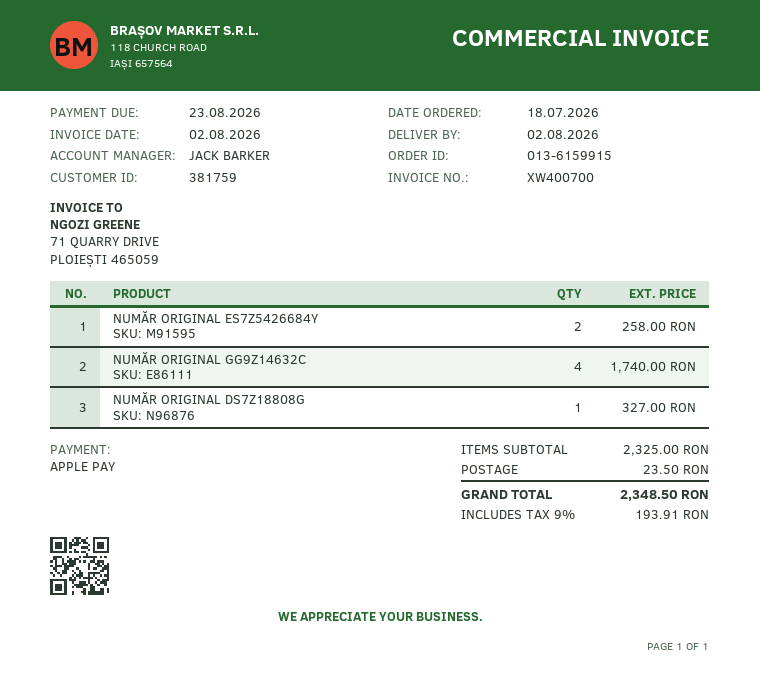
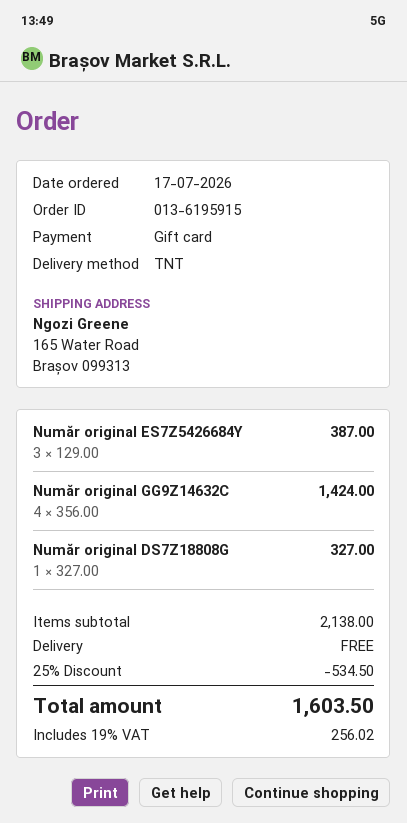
order number: 013-6159915 -> 013-6195915
order date: 2026-07-18 -> 2026-07-17
payment method: Apple Pay -> gift card
NUMĂR ORIGINAL ES7Z5426684Y: 2 for 258.00 -> 3 for 387.00
NUMĂR ORIGINAL GG9Z14632C: 4 for 1740.00 -> 4 for 1424.00
subtotal: 2325.00 -> 2138.00
discount: none -> 25% = 534.50
shipping: 23.50 -> 0.00
tax: 9% = 193.91 -> 19% = 256.02
total: 2348.50 -> 1603.50

